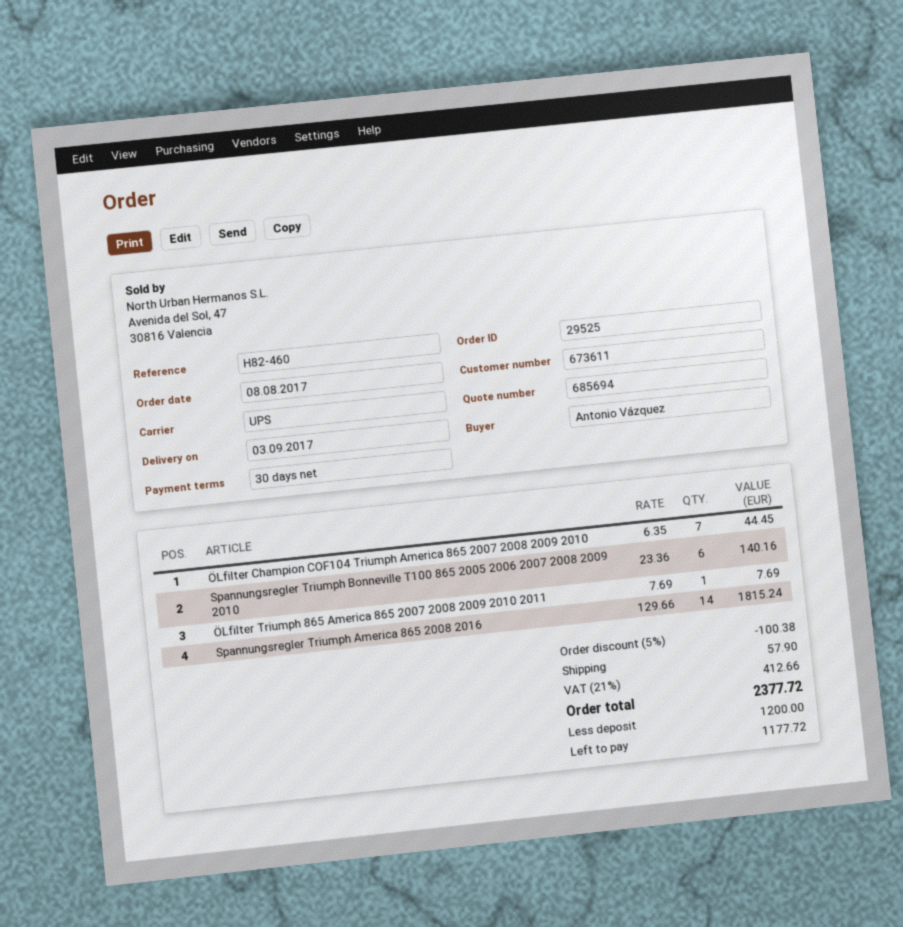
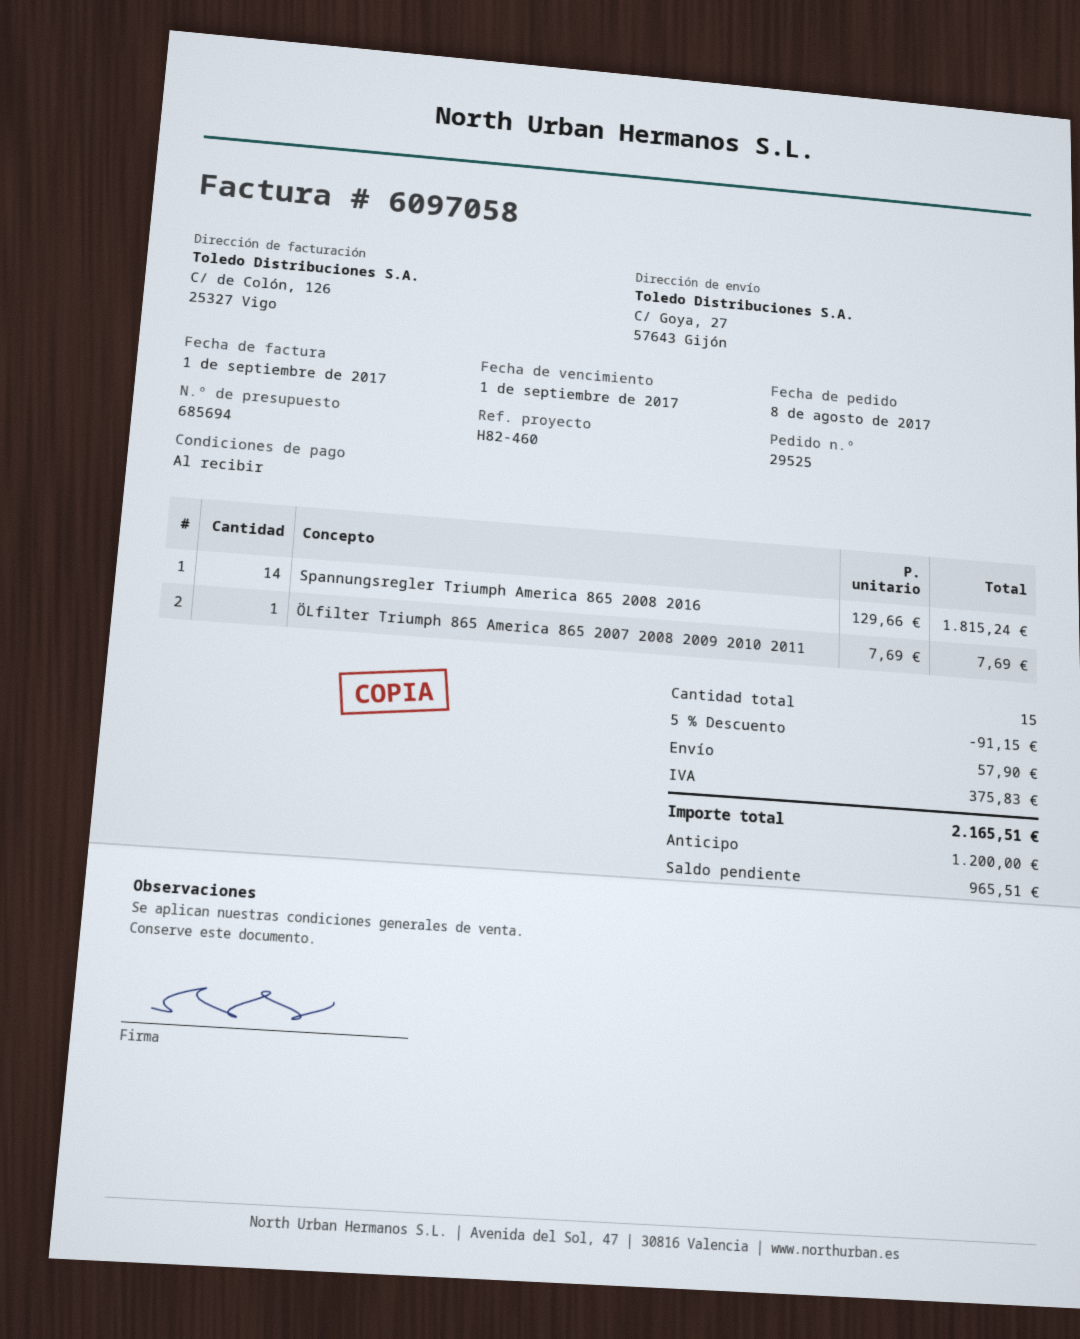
payment terms: 30 days -> on receipt
ÖLfilter Champion COF104 Triumph America 865 2007 2008 2009 2010: 7 x 6.35 = 44.45 -> none
Spannungsregler Triumph Bonneville T100 865 2005 2006 2007 2008 2009 2010: 6 x 23.36 = 140.16 -> none
discount: 5% = 100.38 -> 5% = 91.15
tax: 412.66 -> 375.83
total: 2377.72 -> 2165.51
balance: 1177.72 -> 965.51

